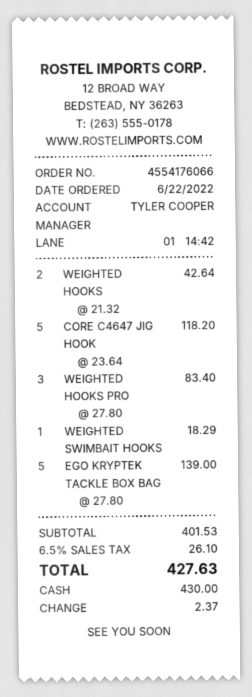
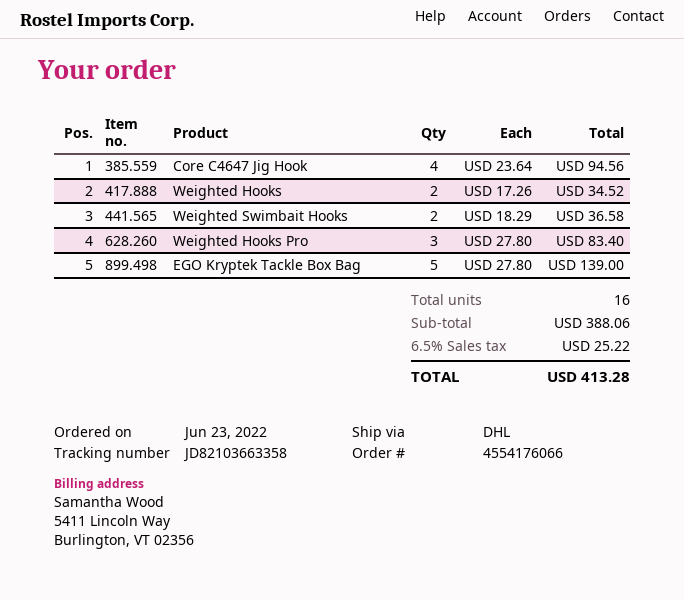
order date: 2022-06-22 -> 2022-06-23
WEIGHTED HOOKS: 2 x 21.32 = 42.64 -> 2 x 17.26 = 34.52
CORE C4647 JIG HOOK: 5 x 23.64 = 118.20 -> 4 x 23.64 = 94.56
WEIGHTED SWIMBAIT HOOKS: 1 x 18.29 = 18.29 -> 2 x 18.29 = 36.58
subtotal: 401.53 -> 388.06
tax: 6.5% = 26.10 -> 6.5% = 25.22
total: 427.63 -> 413.28

